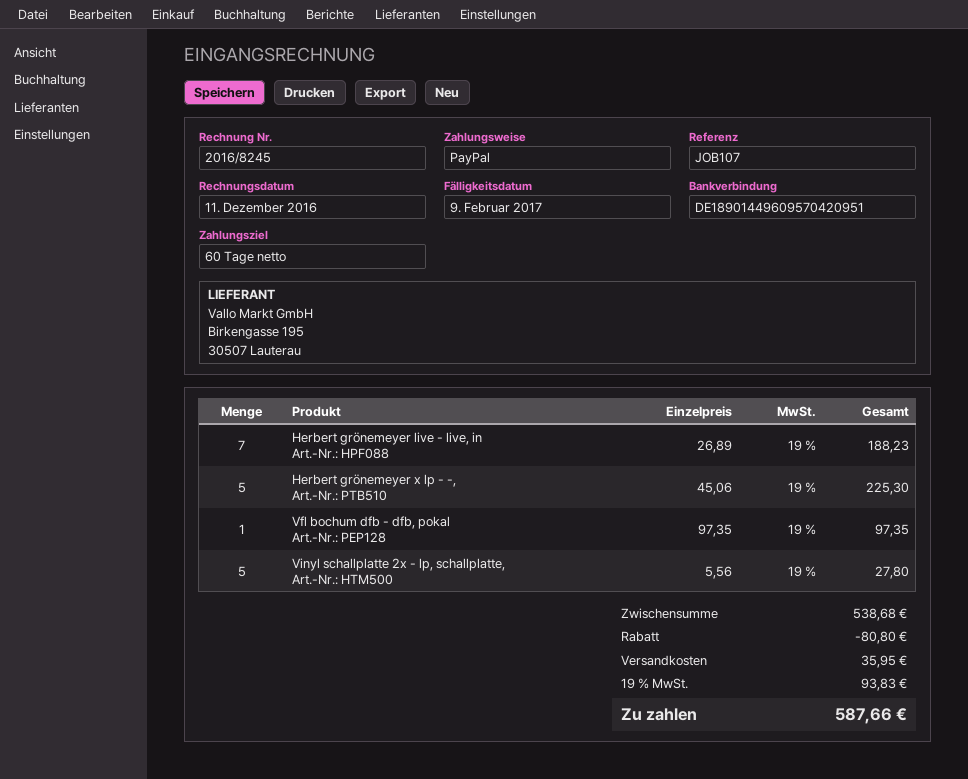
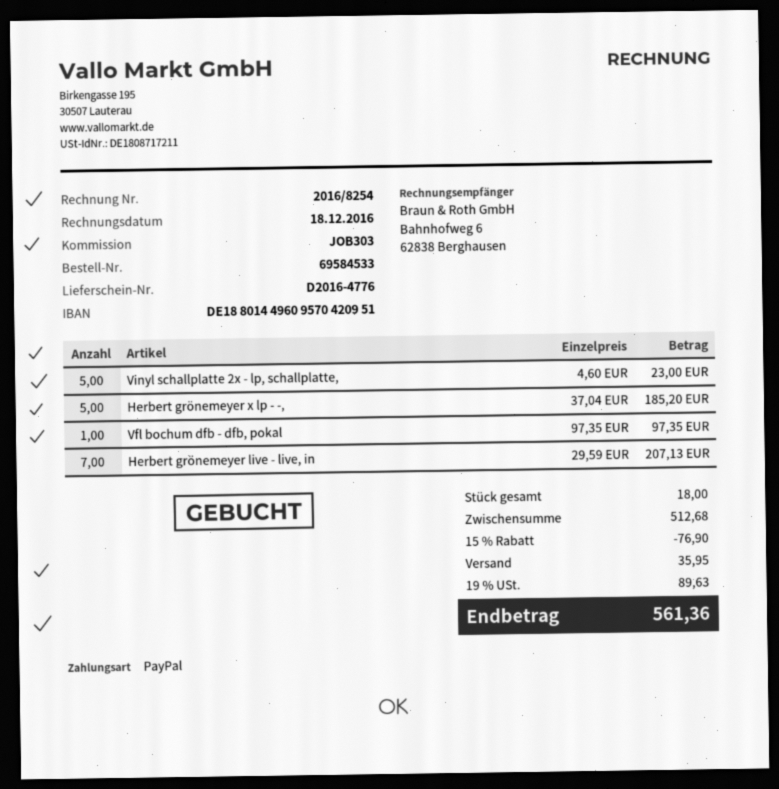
invoice number: 2016/8245 -> 2016/8254
invoice date: 2016-12-11 -> 2016-12-18
reference: JOB107 -> JOB303
bank account: DE18901449609570420951 -> DE18801449609570420951
Herbert grönemeyer live - live, in: 7 x 26.89 = 188.23 -> 7 x 29.59 = 207.13
Herbert grönemeyer x lp - -,: 5 x 45.06 = 225.30 -> 5 x 37.04 = 185.20
Vinyl schallplatte 2x - lp, schallplatte,: 5 x 5.56 = 27.80 -> 5 x 4.60 = 23.00
subtotal: 538.68 -> 512.68
discount: 80.80 -> 76.90
tax: 19% = 93.83 -> 19% = 89.63
total: 587.66 -> 561.36

